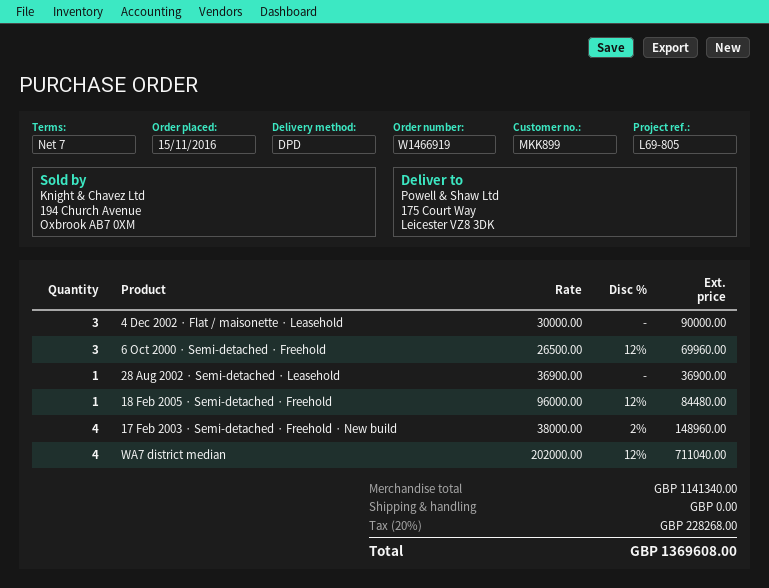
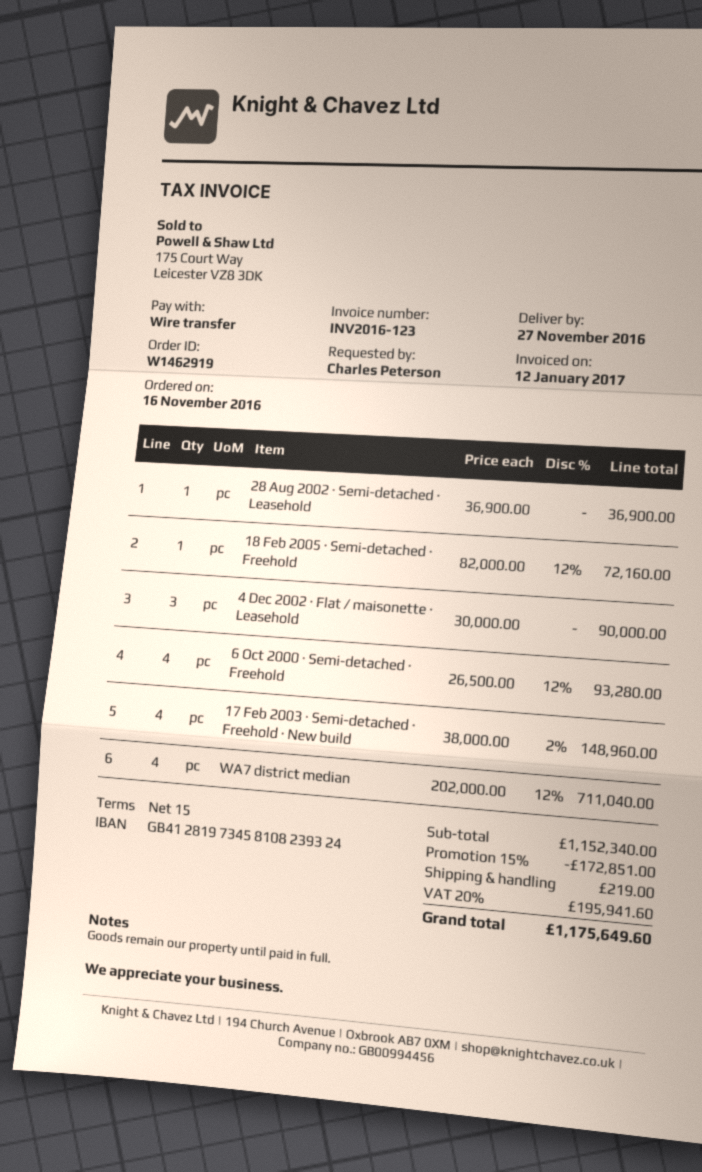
order number: W1466919 -> W1462919
order date: 2016-11-15 -> 2016-11-16
payment terms: 7 days -> 15 days
6 Oct 2000 · Semi-detached · Freehold: 3 x 26500.00 - 12% = 69960.00 -> 4 x 26500.00 - 12% = 93280.00
18 Feb 2005 · Semi-detached · Freehold: 1 x 96000.00 - 12% = 84480.00 -> 1 x 82000.00 - 12% = 72160.00
subtotal: 1141340.00 -> 1152340.00
discount: none -> 15% = 172851.00
shipping: 0.00 -> 219.00
tax: 20% = 228268.00 -> 20% = 195941.60
total: 1369608.00 -> 1175649.60

